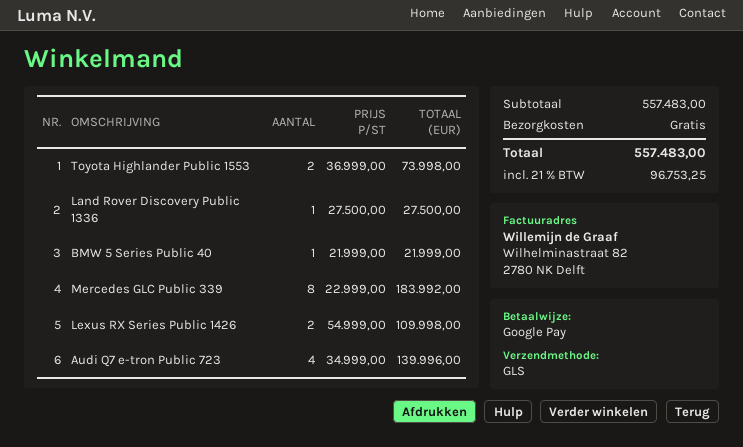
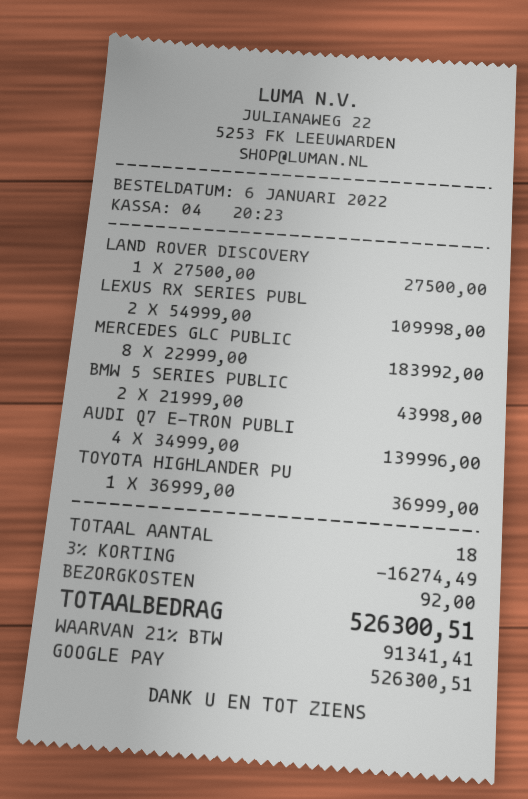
Toyota Highlander Public 1553: 2 x 36999.00 = 73998.00 -> 1 x 36999.00 = 36999.00
BMW 5 Series Public 40: 1 x 21999.00 = 21999.00 -> 2 x 21999.00 = 43998.00
discount: none -> 3% = 16274.49
shipping: 0.00 -> 92.00
tax: 21% = 96753.25 -> 21% = 91341.41
total: 557483.00 -> 526300.51

